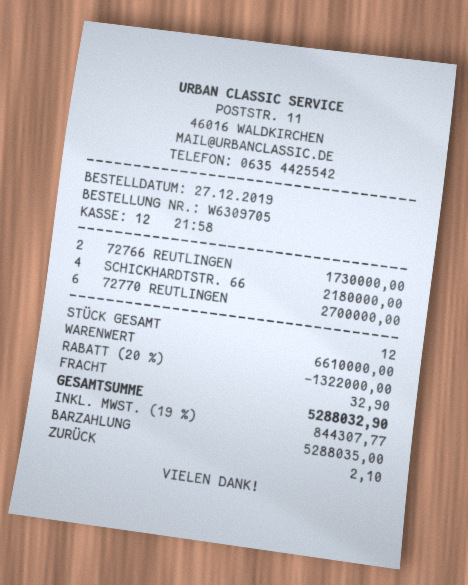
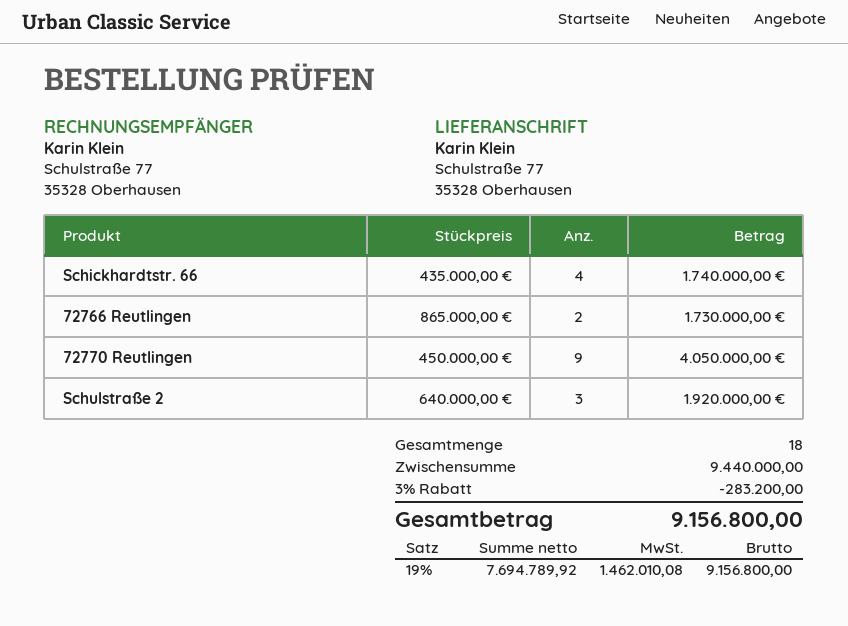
SCHICKHARDTSTR. 66: 4 for 2180000.00 -> 4 for 1740000.00
72770 REUTLINGEN: 6 for 2700000.00 -> 9 for 4050000.00
Schulstraße 2: none -> 3 for 1920000.00
total quantity: 12 -> 18
subtotal: 6610000.00 -> 9440000.00
discount: 20% = 1322000.00 -> 3% = 283200.00
shipping: 32.90 -> none
tax: 19% = 844307.77 -> 19% = 1462010.08
total: 5288032.90 -> 9156800.00

